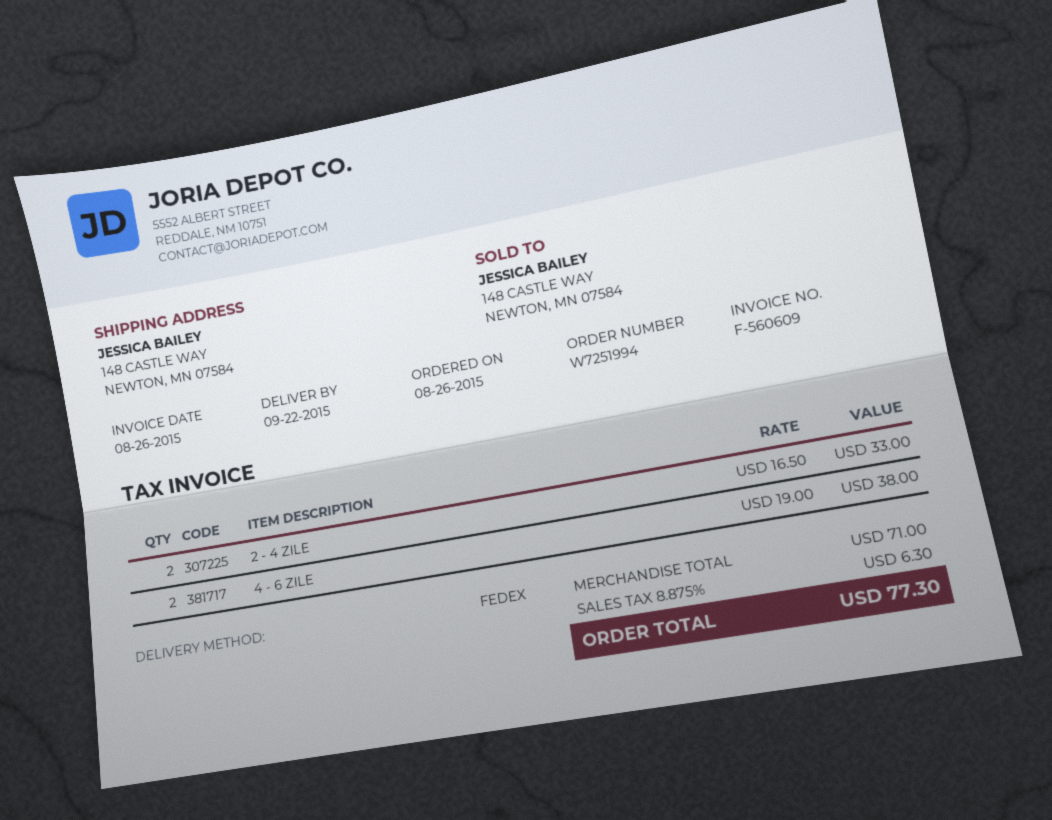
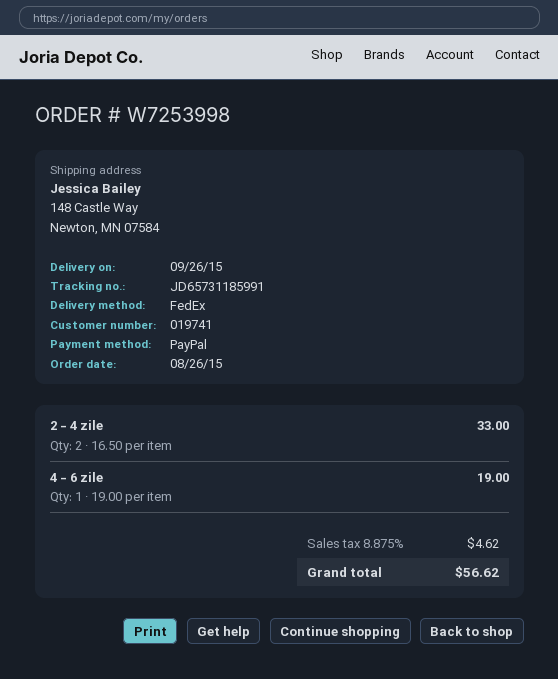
order number: W7251994 -> W7253998
delivery date: 2015-09-22 -> 2015-09-26
4 - 6 ZILE: 2 x 19.00 = 38.00 -> 1 x 19.00 = 19.00
tax: 8.875% = 6.30 -> 8.875% = 4.62
total: 77.30 -> 56.62

